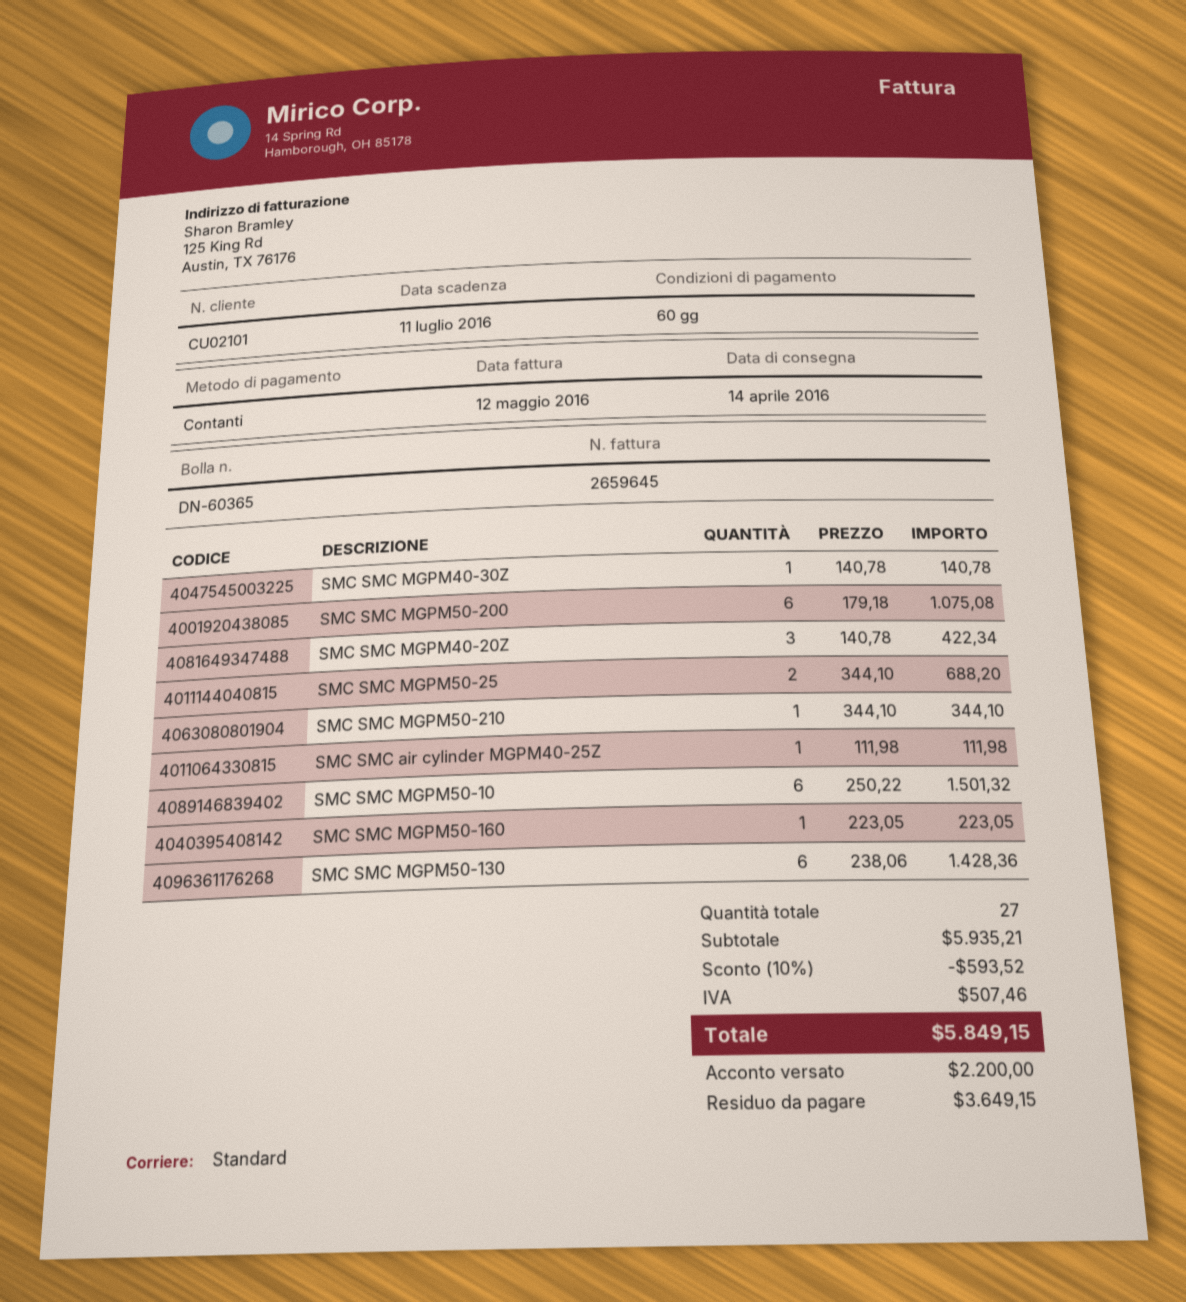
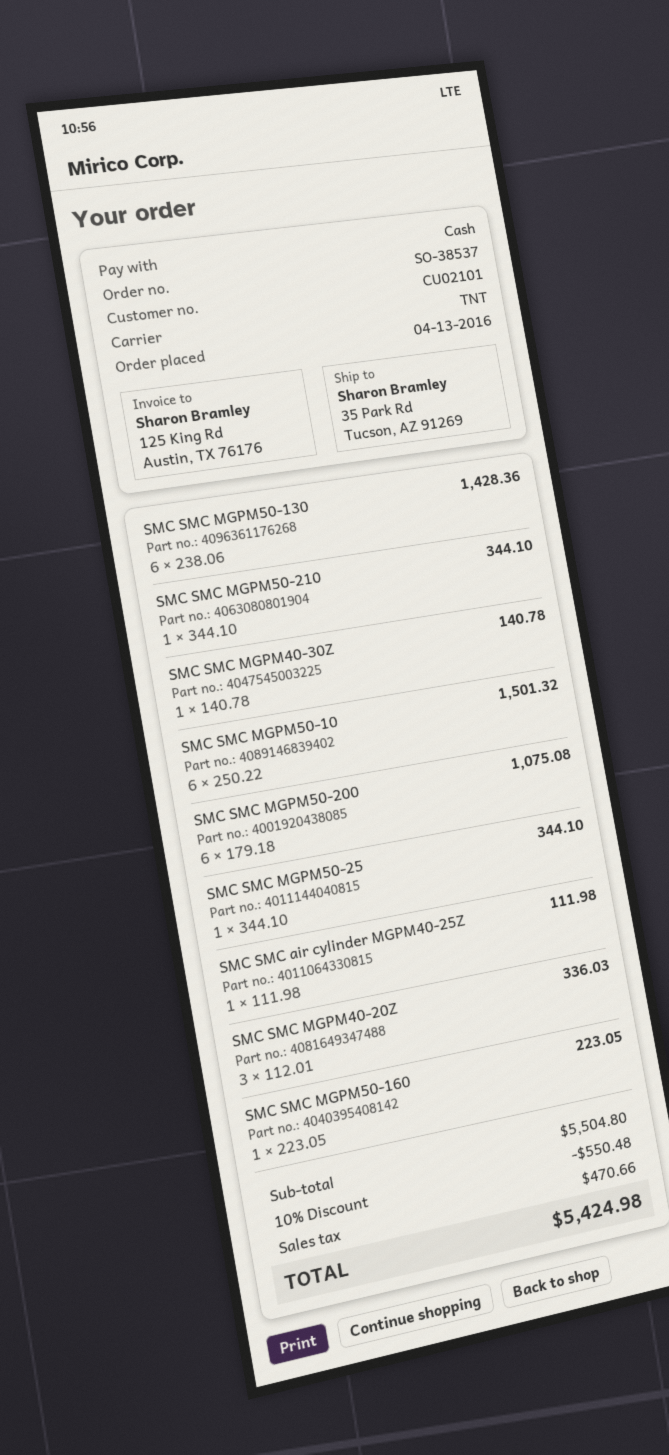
shipping method: standard -> TNT
SMC SMC MGPM40-20Z: 3 x 140.78 = 422.34 -> 3 x 112.01 = 336.03
SMC SMC MGPM50-25: 2 x 344.10 = 688.20 -> 1 x 344.10 = 344.10
subtotal: 5935.21 -> 5504.80
discount: 10% = 593.52 -> 10% = 550.48
tax: 507.46 -> 470.66
total: 5849.15 -> 5424.98

